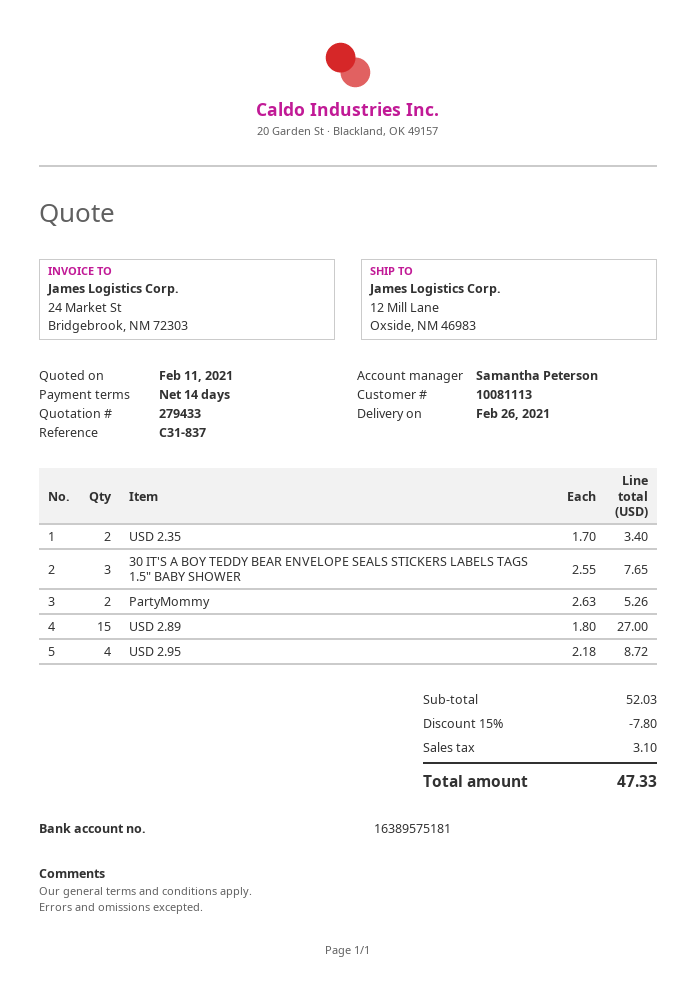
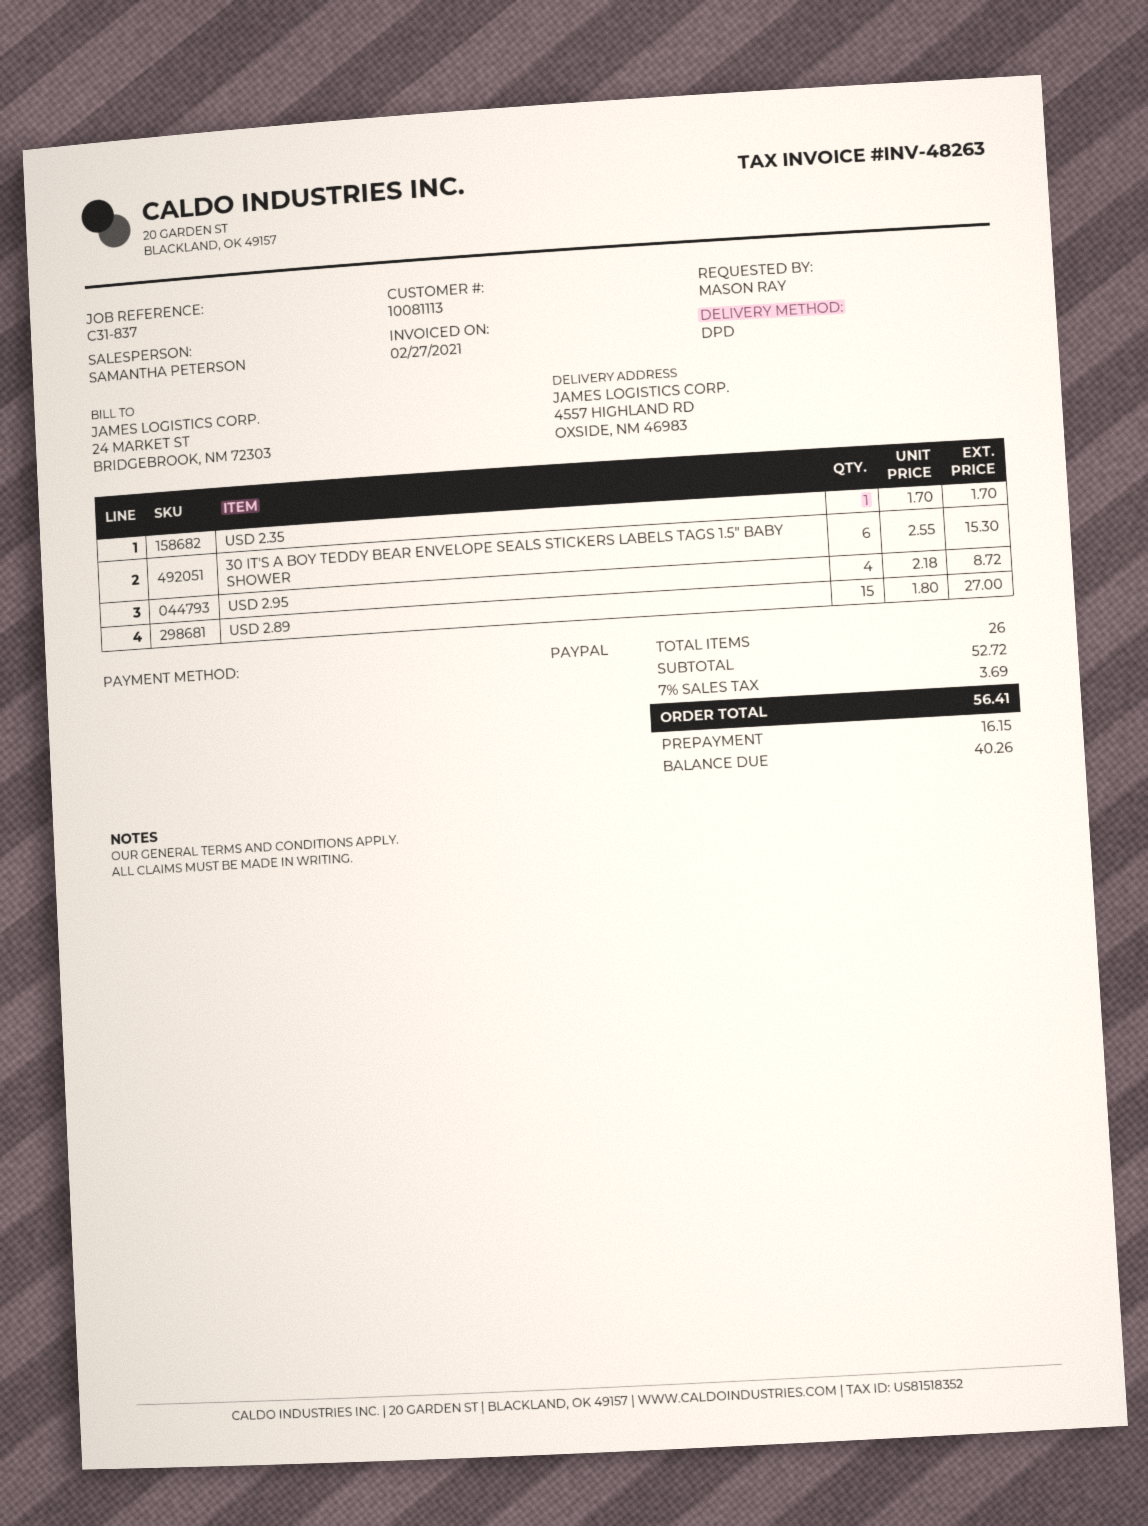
ship to: 12 Mill Lane, Oxside, NM 46983 -> 4557 HIGHLAND RD, OXSIDE, NM 46983
USD 2.35: 2 x 1.70 = 3.40 -> 1 x 1.70 = 1.70
30 IT'S A BOY TEDDY BEAR ENVELOPE SEALS STICKERS LABELS TAGS 1.5" BABY SHOWER: 3 x 2.55 = 7.65 -> 6 x 2.55 = 15.30
PartyMommy: 2 x 2.63 = 5.26 -> none
subtotal: 52.03 -> 52.72
discount: 15% = 7.80 -> none
tax: 3.10 -> 3.69
total: 47.33 -> 56.41

